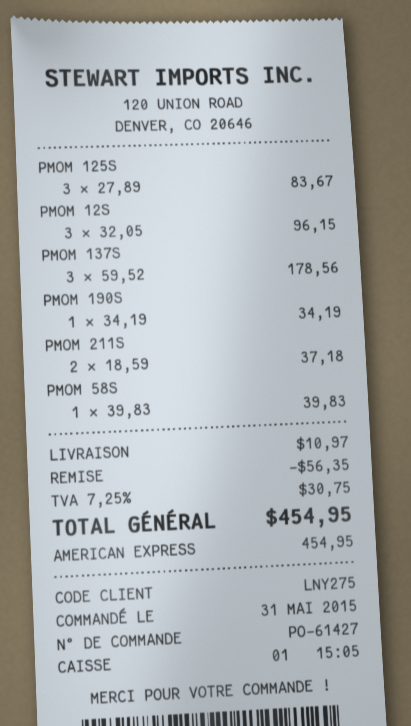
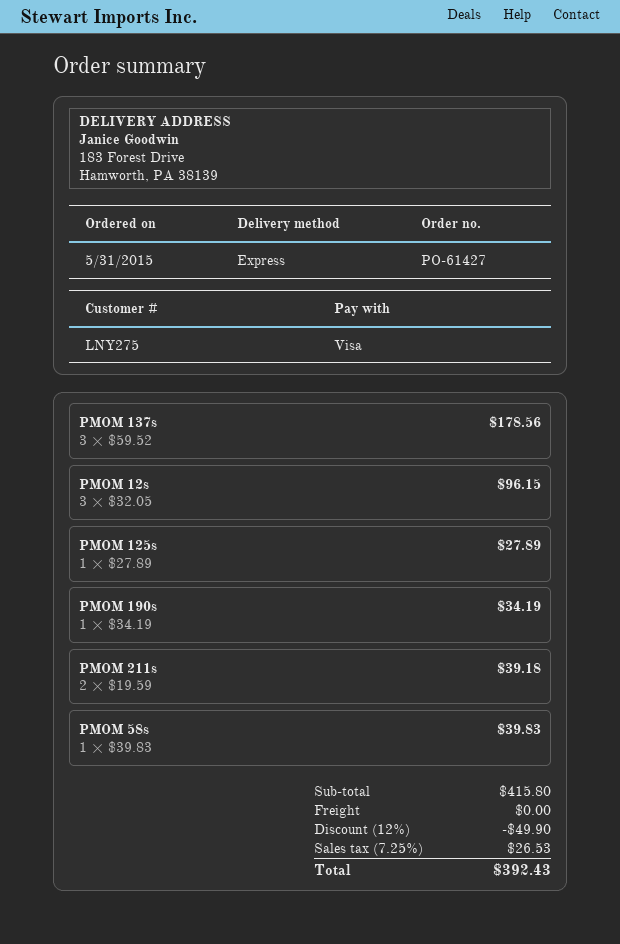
payment method: American Express -> Visa
PMOM 125S: 3 x 27.89 = 83.67 -> 1 x 27.89 = 27.89
PMOM 211S: 2 x 18.59 = 37.18 -> 2 x 19.59 = 39.18
discount: 56.35 -> 49.90
shipping: 10.97 -> 0.00
tax: 7.25% = 30.75 -> 7.25% = 26.53
total: 454.95 -> 392.43

